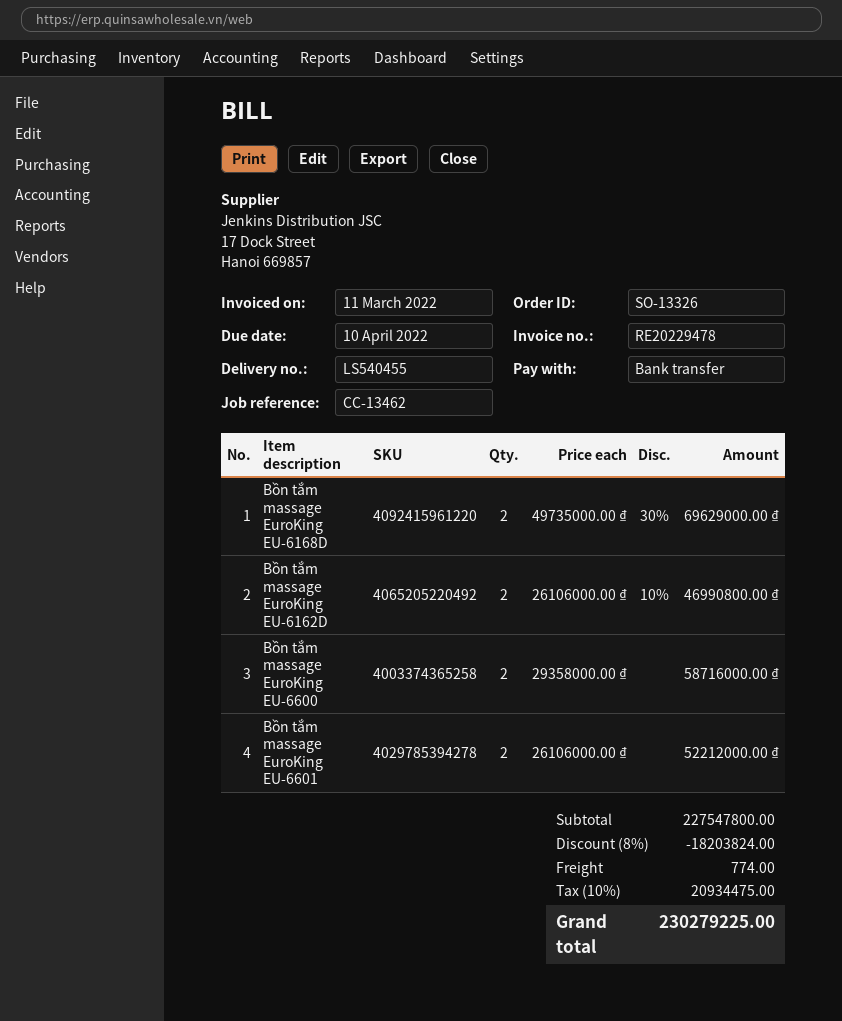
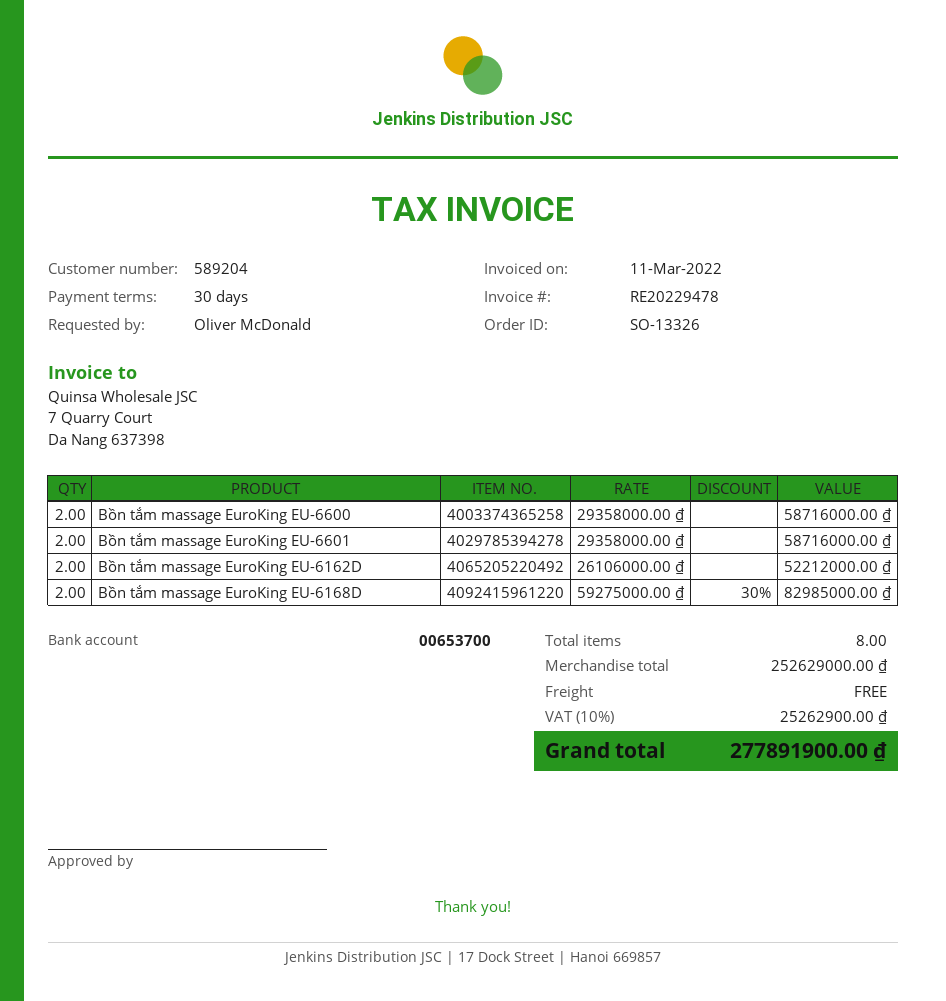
Bồn tắm massage EuroKing EU-6168D: 2 x 49735000.00 - 30% = 69629000.00 -> 2 x 59275000.00 - 30% = 82985000.00
Bồn tắm massage EuroKing EU-6162D: 2 x 26106000.00 - 10% = 46990800.00 -> 2 x 26106000.00 = 52212000.00
Bồn tắm massage EuroKing EU-6601: 2 x 26106000.00 = 52212000.00 -> 2 x 29358000.00 = 58716000.00
subtotal: 227547800.00 -> 252629000.00
discount: 8% = 18203824.00 -> none
shipping: 774.00 -> 0.00
tax: 10% = 20934475.00 -> 10% = 25262900.00
total: 230279225.00 -> 277891900.00

